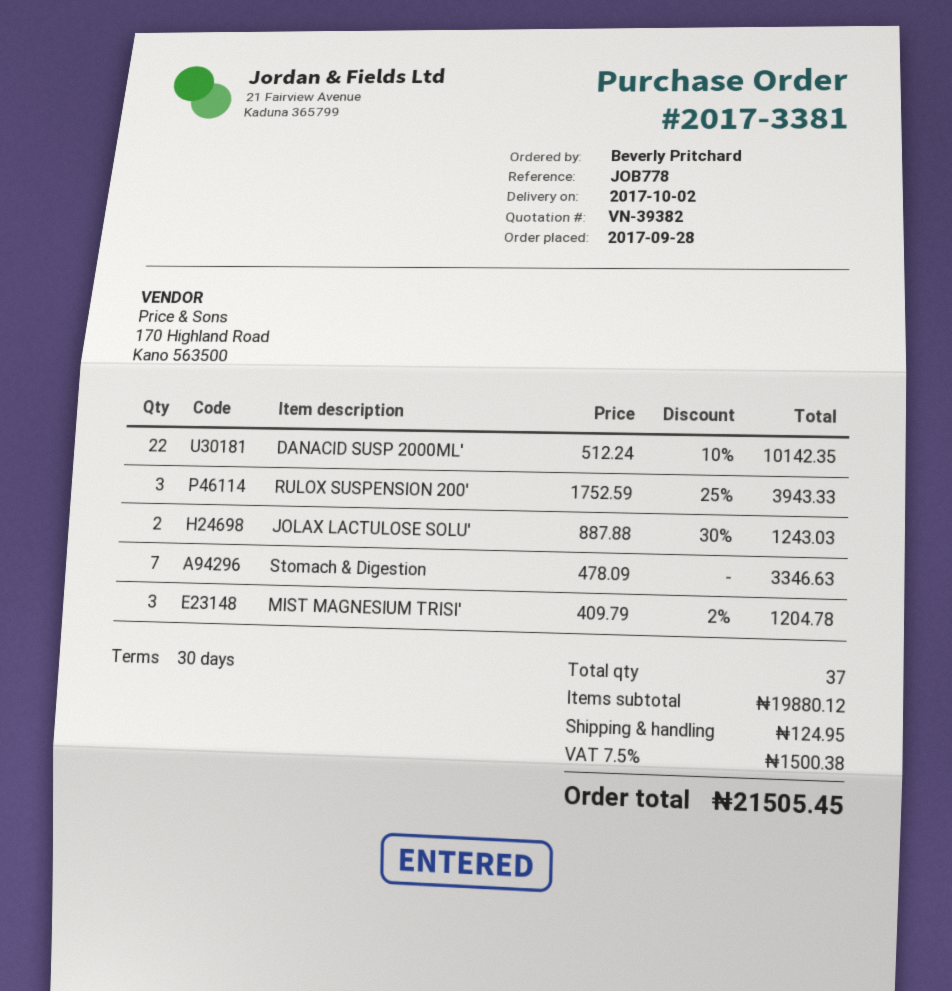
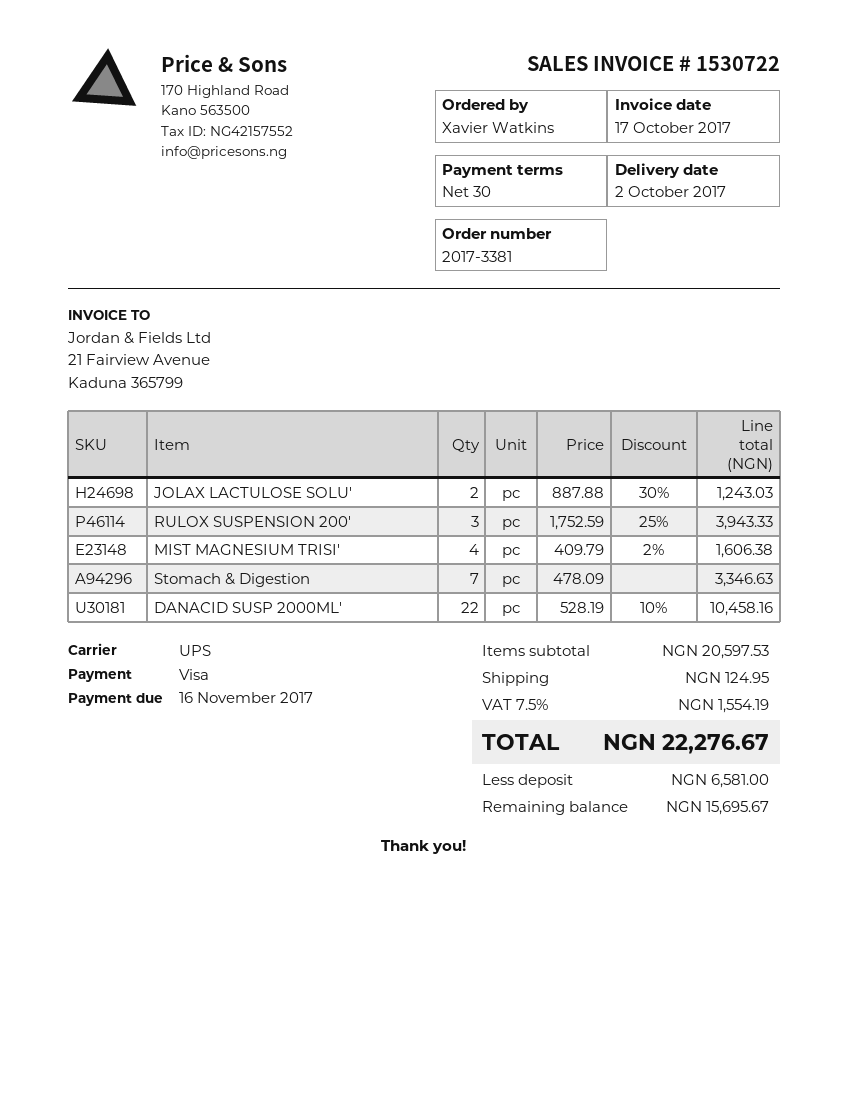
ordered by: Beverly Pritchard -> Xavier Watkins
DANACID SUSP 2000ML': 22 x 512.24 - 10% = 10142.35 -> 22 x 528.19 - 10% = 10458.16
MIST MAGNESIUM TRISI': 3 x 409.79 - 2% = 1204.78 -> 4 x 409.79 - 2% = 1606.38
subtotal: 19880.12 -> 20597.53
tax: 7.5% = 1500.38 -> 7.5% = 1554.19
total: 21505.45 -> 22276.67

